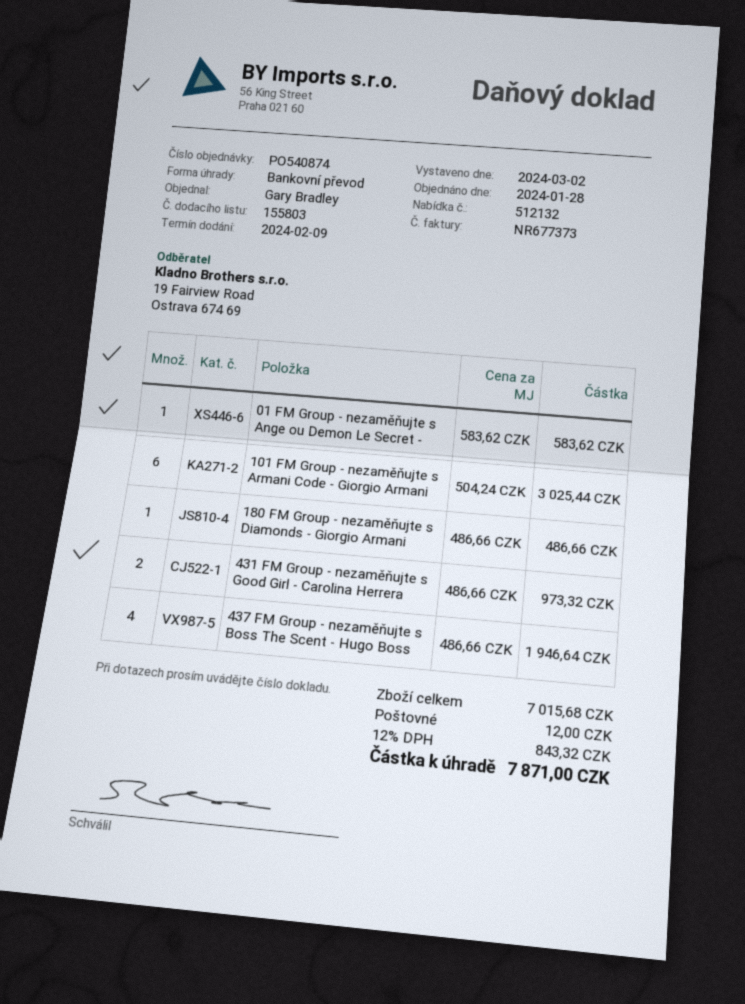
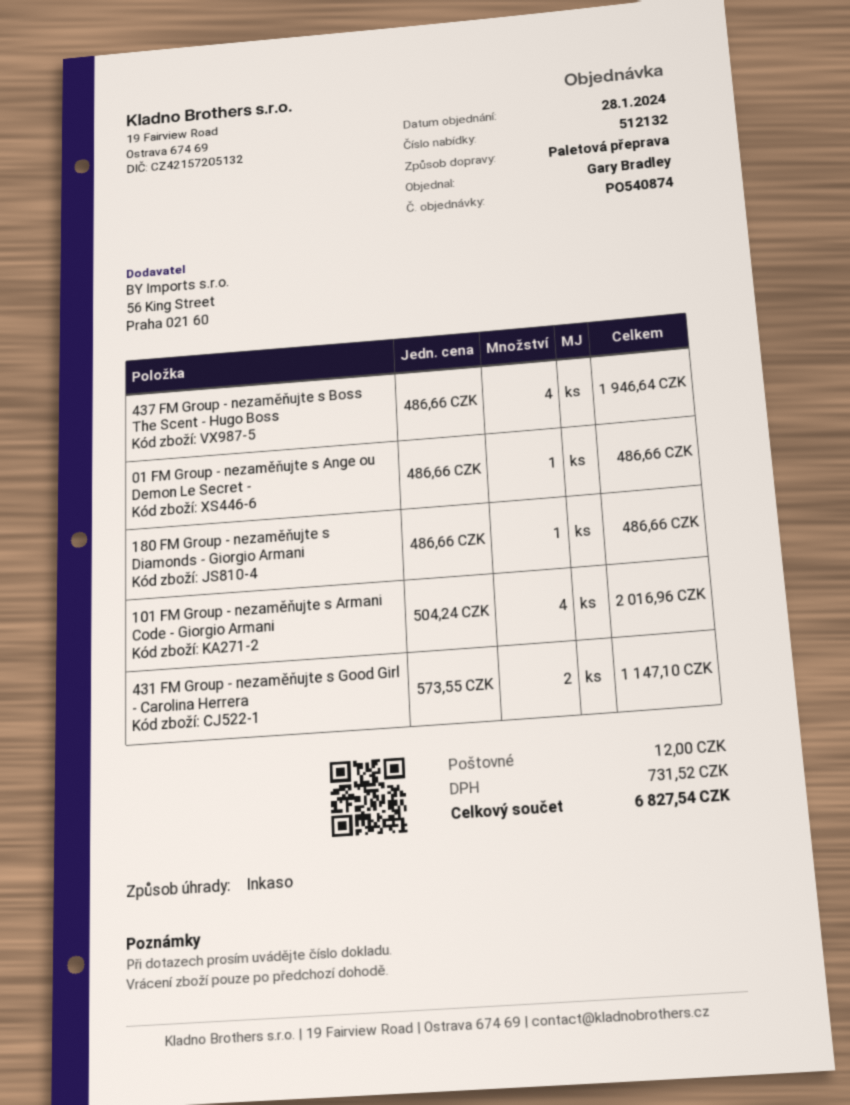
payment method: bank transfer -> direct debit
01 FM Group - nezaměňujte s Ange ou Demon Le Secret -: 1 x 583.62 = 583.62 -> 1 x 486.66 = 486.66
101 FM Group - nezaměňujte s Armani Code - Giorgio Armani: 6 x 504.24 = 3025.44 -> 4 x 504.24 = 2016.96
431 FM Group - nezaměňujte s Good Girl - Carolina Herrera: 2 x 486.66 = 973.32 -> 2 x 573.55 = 1147.10
tax: 843.32 -> 731.52
total: 7871.00 -> 6827.54

